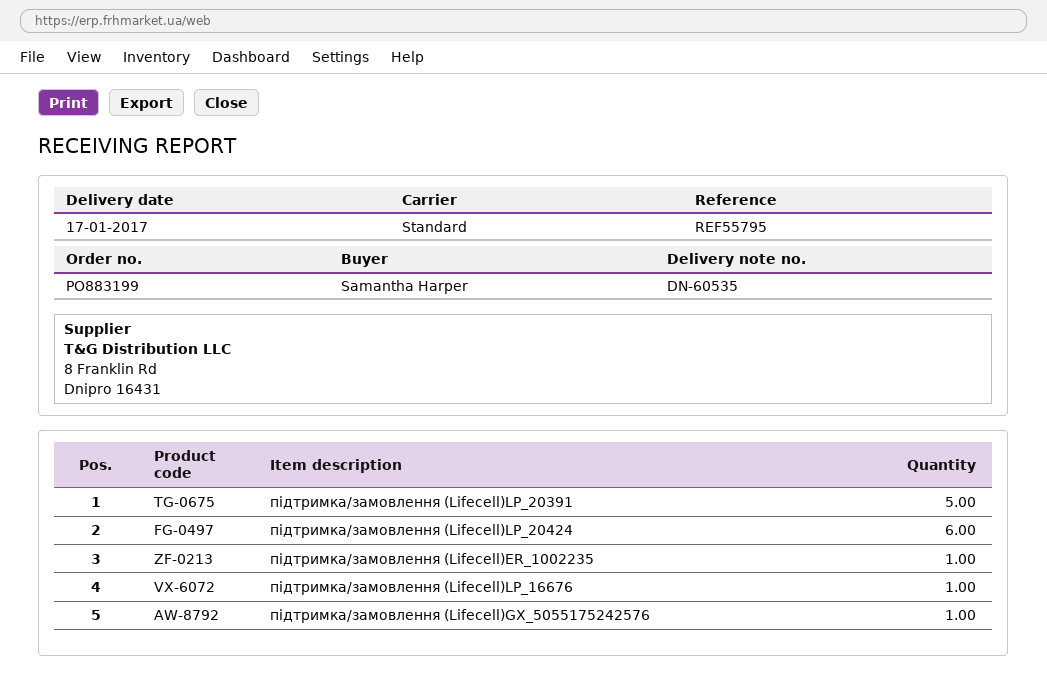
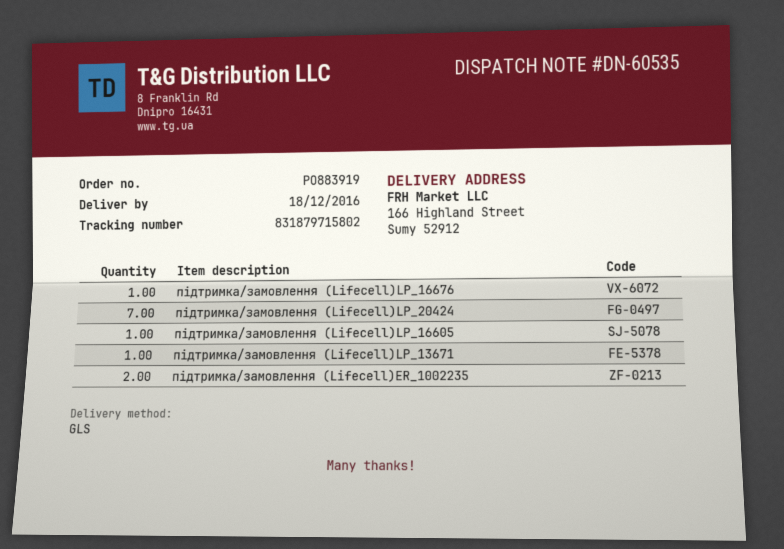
order number: PO883199 -> PO883919
delivery date: 2017-01-17 -> 2016-12-18
shipping method: standard -> GLS
підтримка/замовлення (Lifecell)LP_20391: 5 -> none
підтримка/замовлення (Lifecell)LP_20424: 6 -> 7
підтримка/замовлення (Lifecell)ER_1002235: 1 -> 2
підтримка/замовлення (Lifecell)GX_5055175242576: 1 -> none
підтримка/замовлення (Lifecell)LP_16605: none -> 1
підтримка/замовлення (Lifecell)LP_13671: none -> 1

